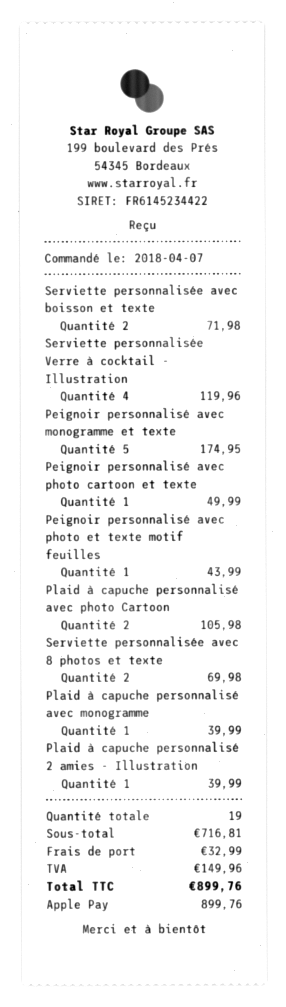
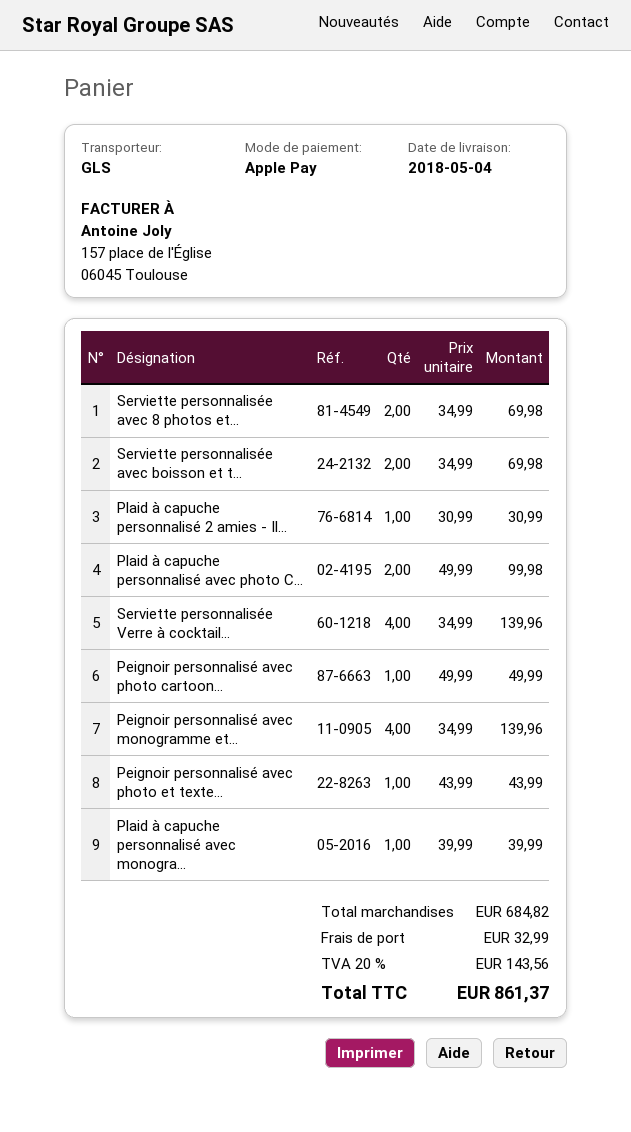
Serviette personnalisée avec boisson et texte: 2 for 71.98 -> 2 for 69.98
Serviette personnalisée Verre à cocktail - Illustration: 4 for 119.96 -> 4 for 139.96
Peignoir personnalisé avec monogramme et texte: 5 for 174.95 -> 4 for 139.96
Plaid à capuche personnalisé avec photo Cartoon: 2 for 105.98 -> 2 for 99.98
Plaid à capuche personnalisé 2 amies - Illustration: 1 for 39.99 -> 1 for 30.99
subtotal: 716.81 -> 684.82
tax: 149.96 -> 143.56
total: 899.76 -> 861.37

